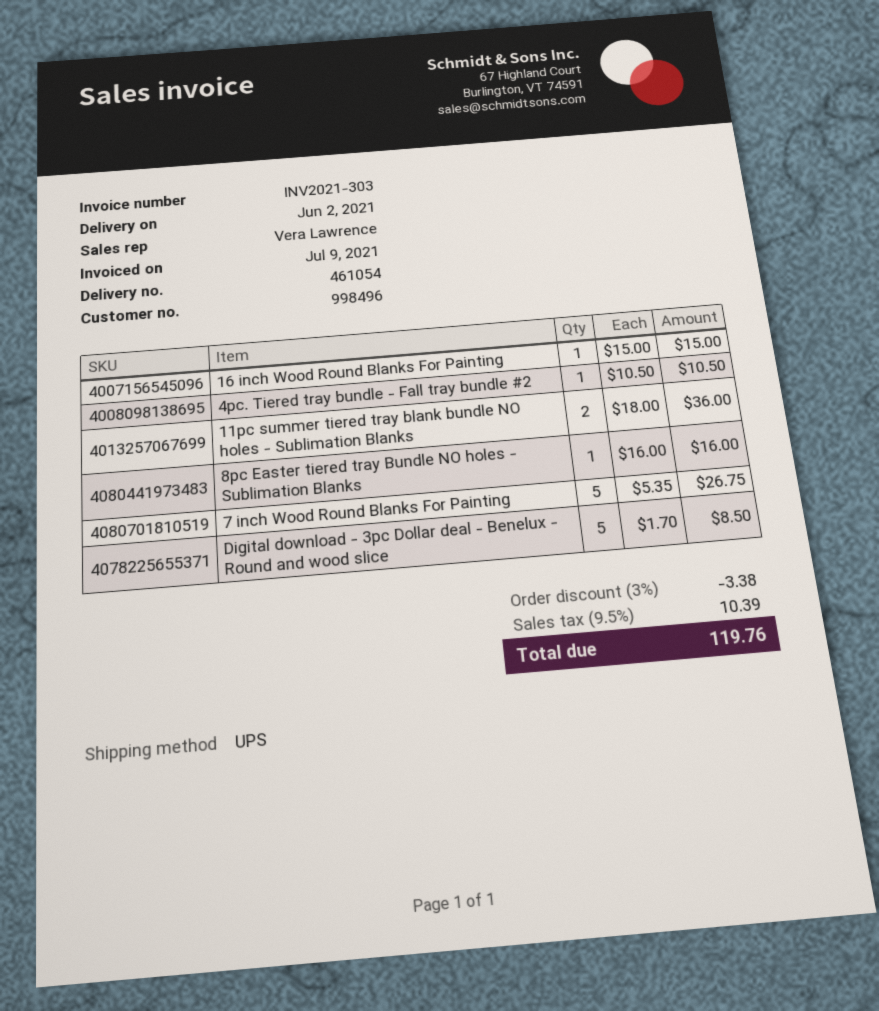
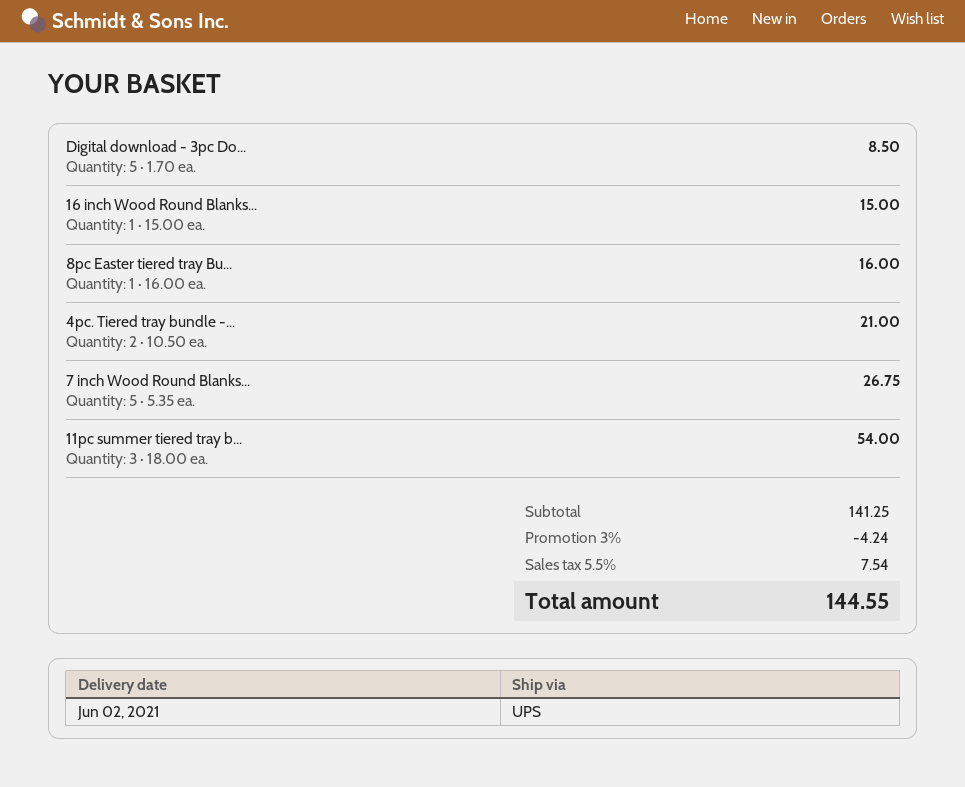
4pc. Tiered tray bundle - Fall tray bundle #2: 1 x 10.50 = 10.50 -> 2 x 10.50 = 21.00
11pc summer tiered tray blank bundle NO holes - Sublimation Blanks: 2 x 18.00 = 36.00 -> 3 x 18.00 = 54.00
discount: 3% = 3.38 -> 3% = 4.24
tax: 9.5% = 10.39 -> 5.5% = 7.54
total: 119.76 -> 144.55

